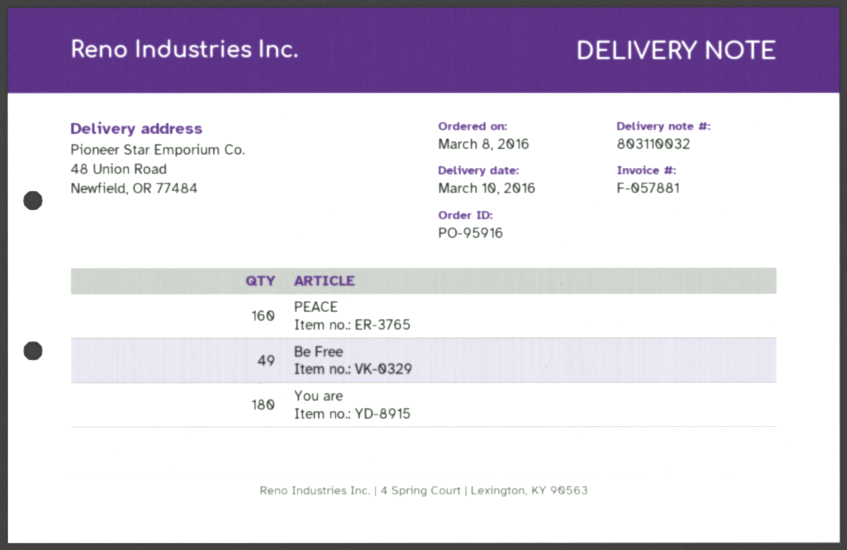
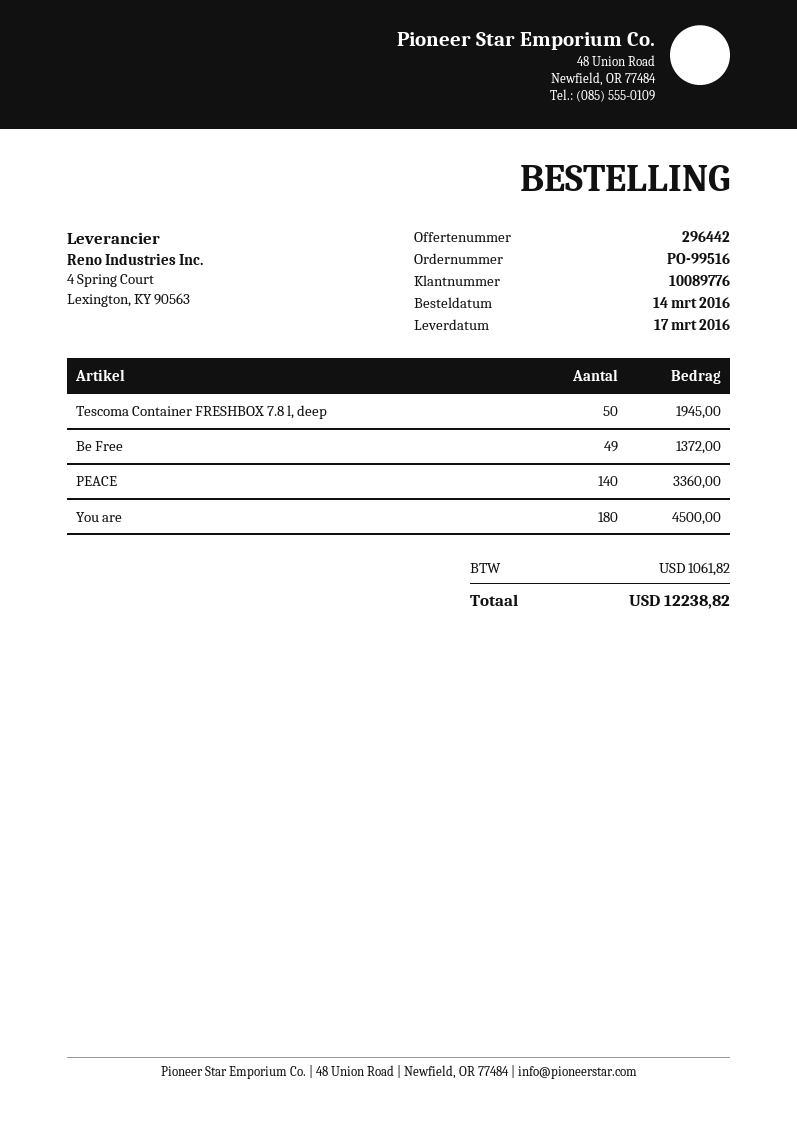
order number: PO-95916 -> PO-99516
order date: 2016-03-08 -> 2016-03-14
delivery date: 2016-03-10 -> 2016-03-17
PEACE: 160 -> 140
Tescoma Container FRESHBOX 7.8 l, deep: none -> 50

